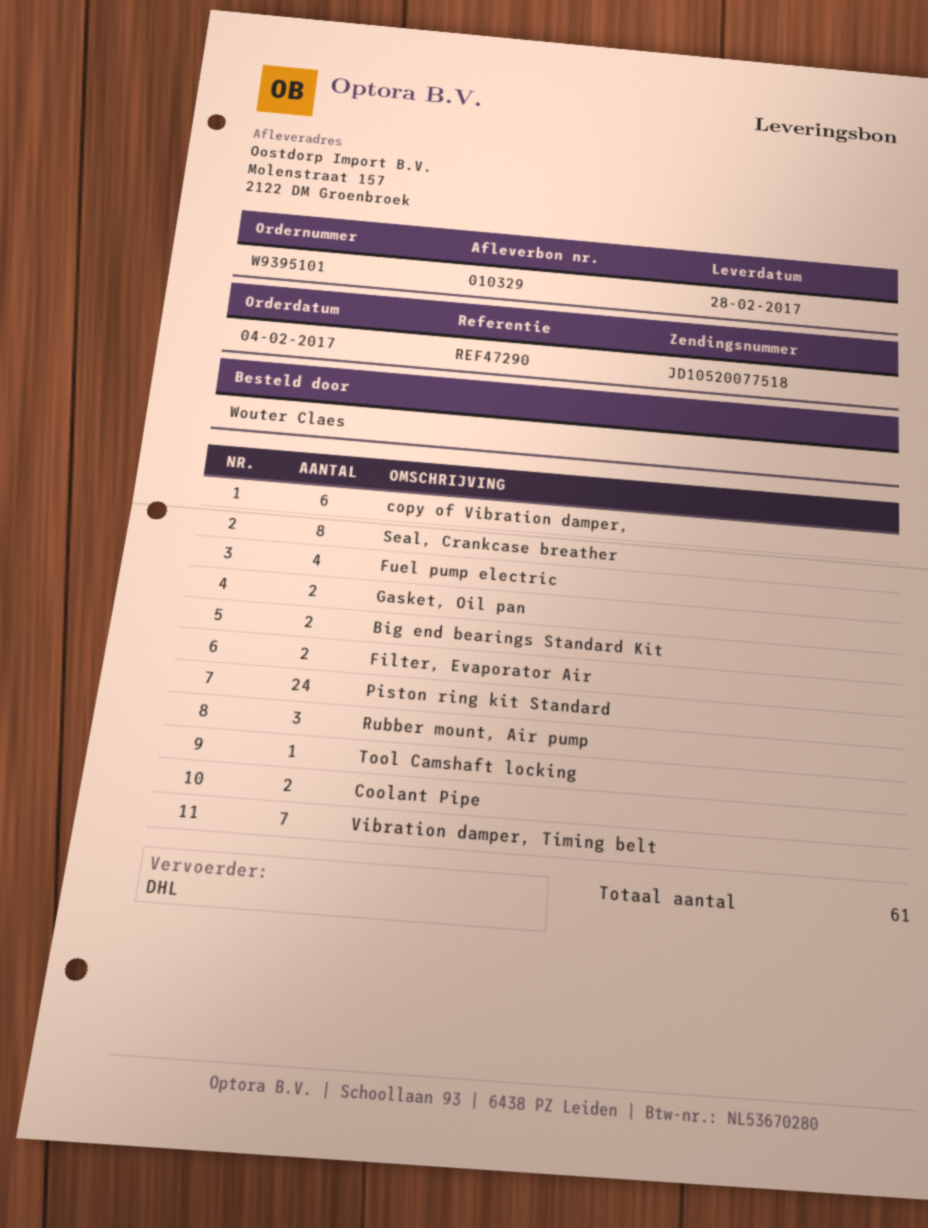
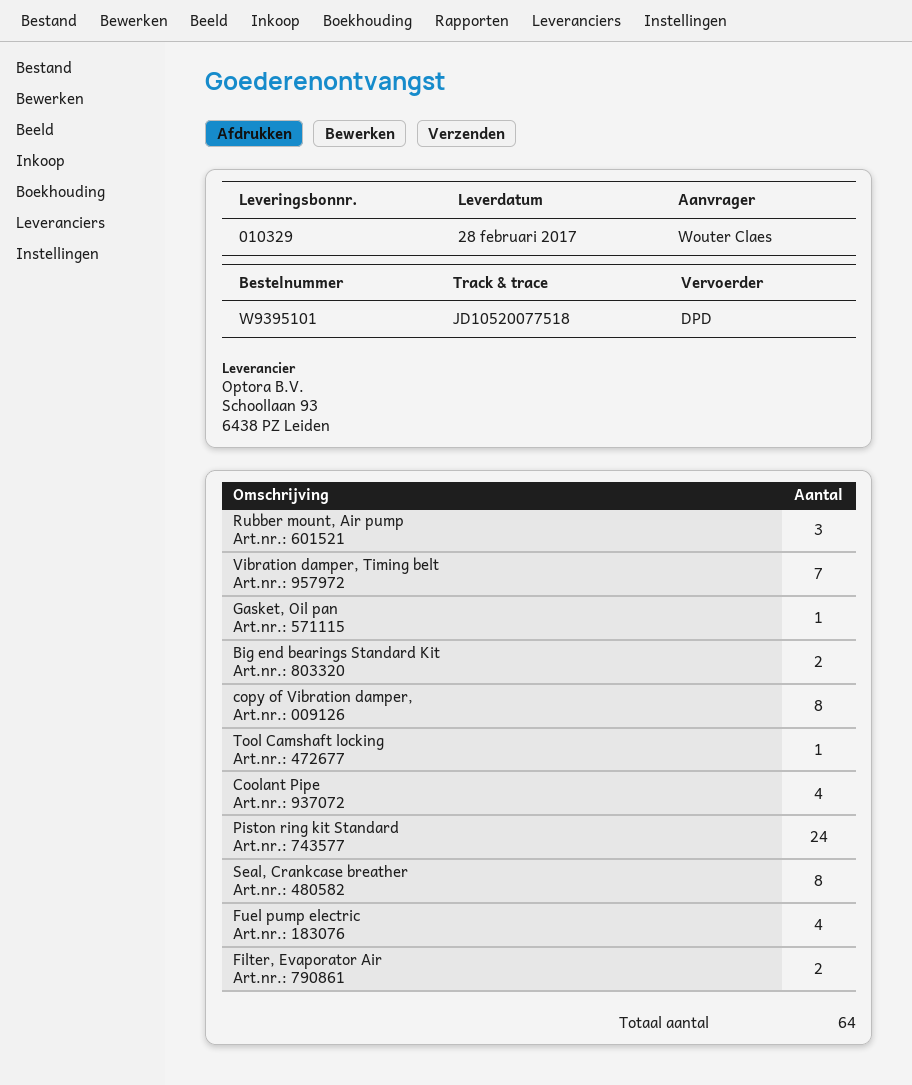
shipping method: DHL -> DPD
copy of Vibration damper,: 6 -> 8
Gasket, Oil pan: 2 -> 1
Coolant Pipe: 2 -> 4
total quantity: 61 -> 64

